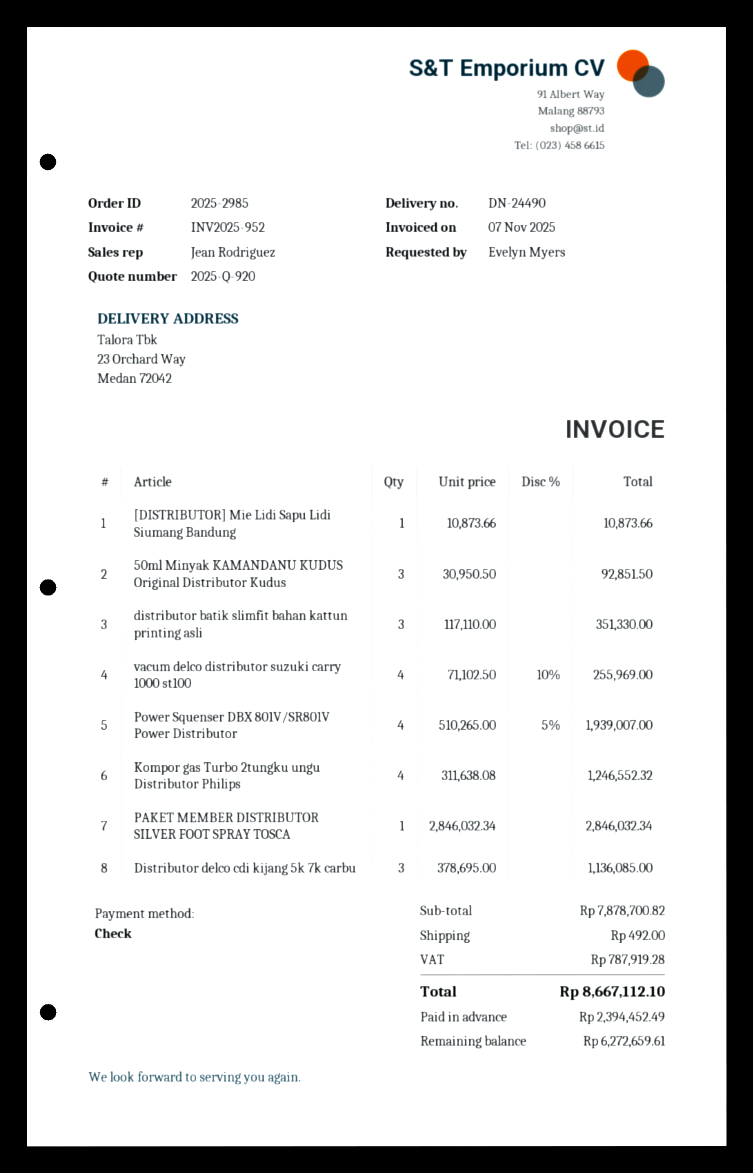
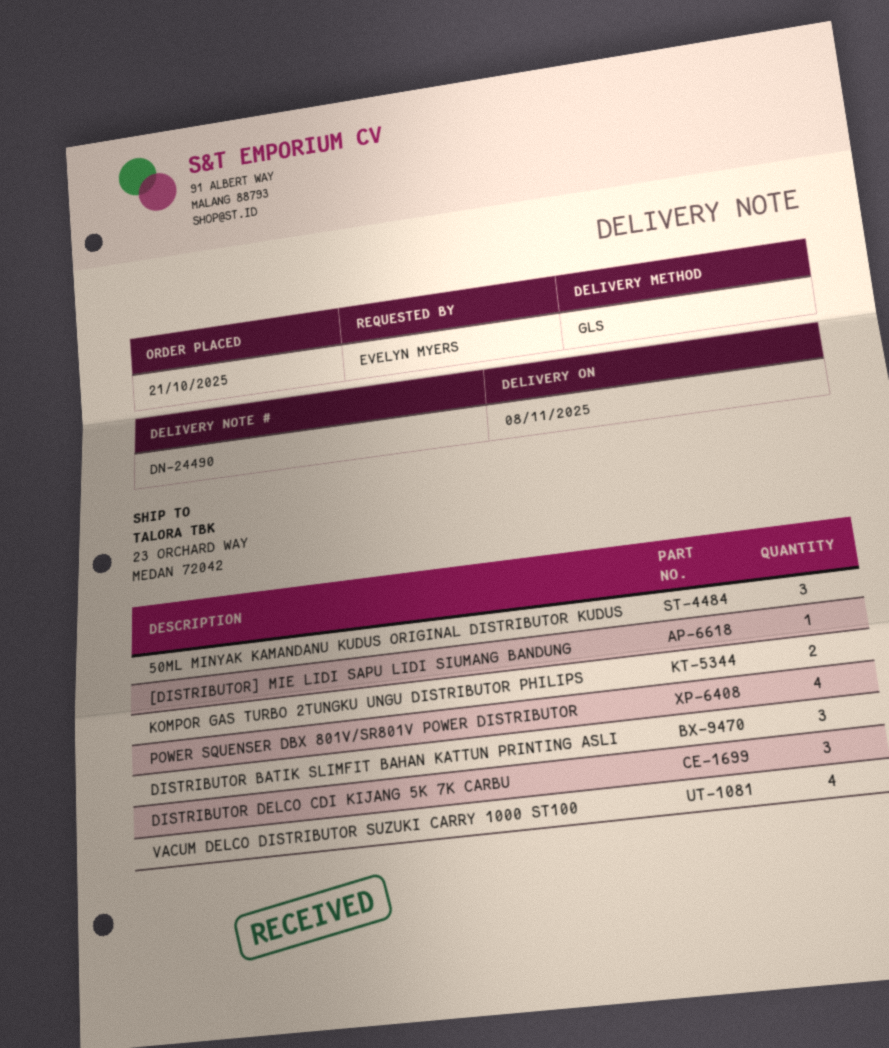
Kompor gas Turbo 2tungku ungu Distributor Philips: 4 -> 2
PAKET MEMBER DISTRIBUTOR SILVER FOOT SPRAY TOSCA: 1 -> none

